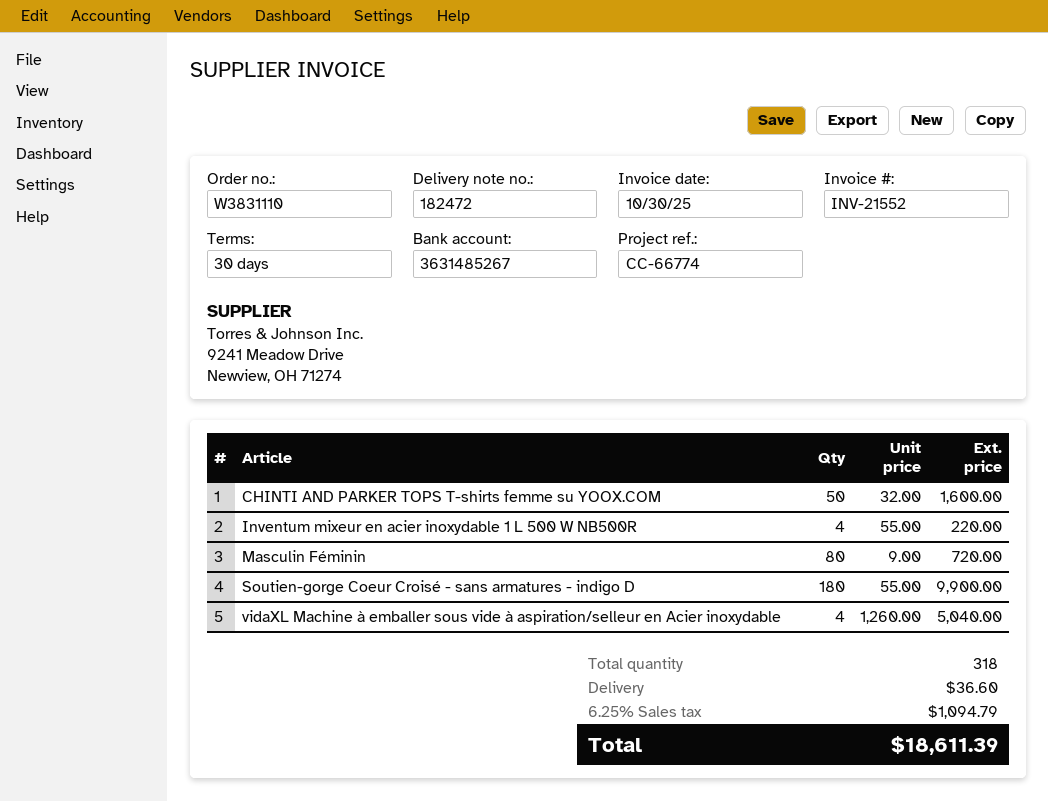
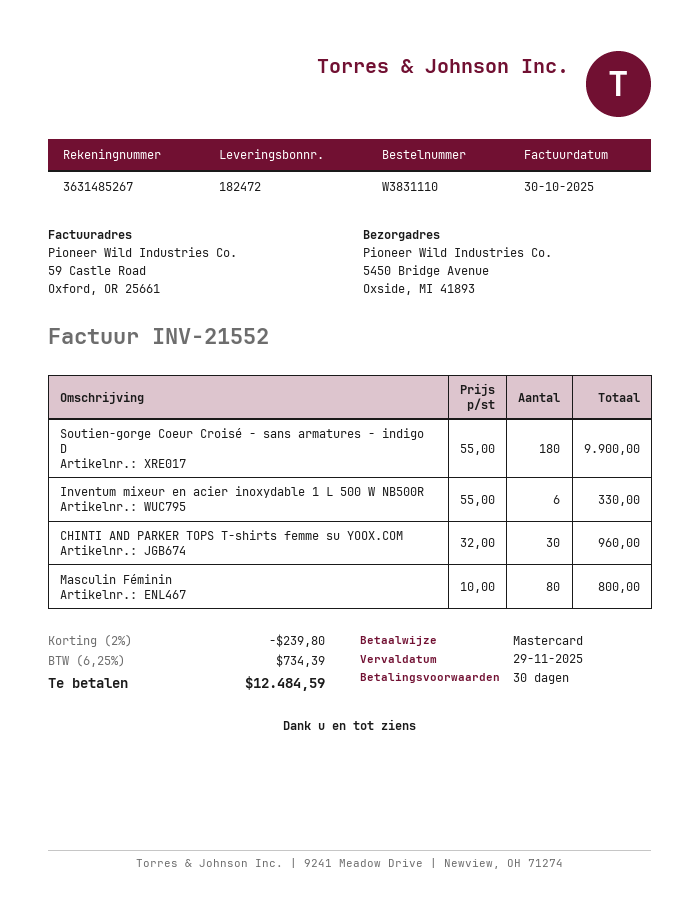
CHINTI AND PARKER TOPS T-shirts femme su YOOX.COM: 50 x 32.00 = 1600.00 -> 30 x 32.00 = 960.00
Inventum mixeur en acier inoxydable 1 L 500 W NB500R: 4 x 55.00 = 220.00 -> 6 x 55.00 = 330.00
Masculin Féminin: 80 x 9.00 = 720.00 -> 80 x 10.00 = 800.00
vidaXL Machine à emballer sous vide à aspiration/selleur en Acier inoxydable: 4 x 1260.00 = 5040.00 -> none
discount: none -> 2% = 239.80
shipping: 36.60 -> none
tax: 6.25% = 1094.79 -> 6.25% = 734.39
total: 18611.39 -> 12484.59

